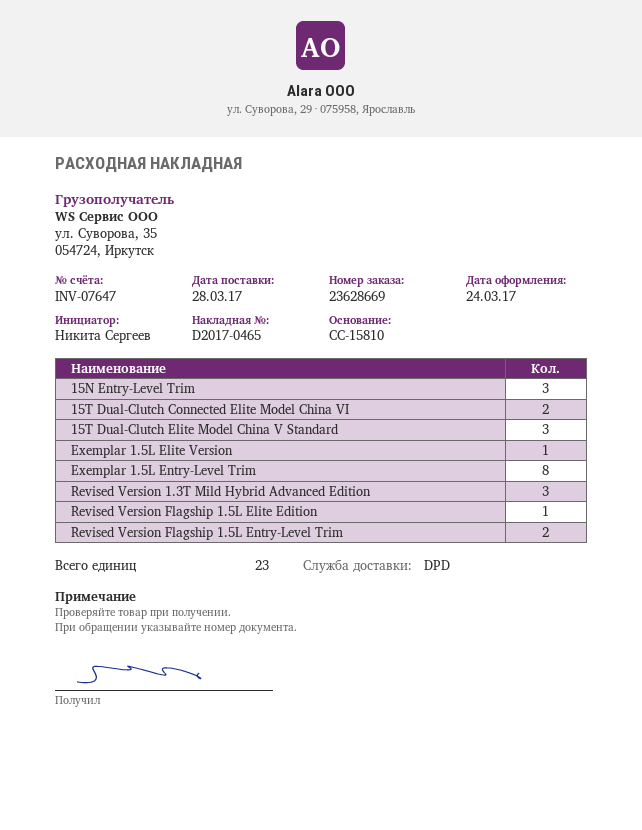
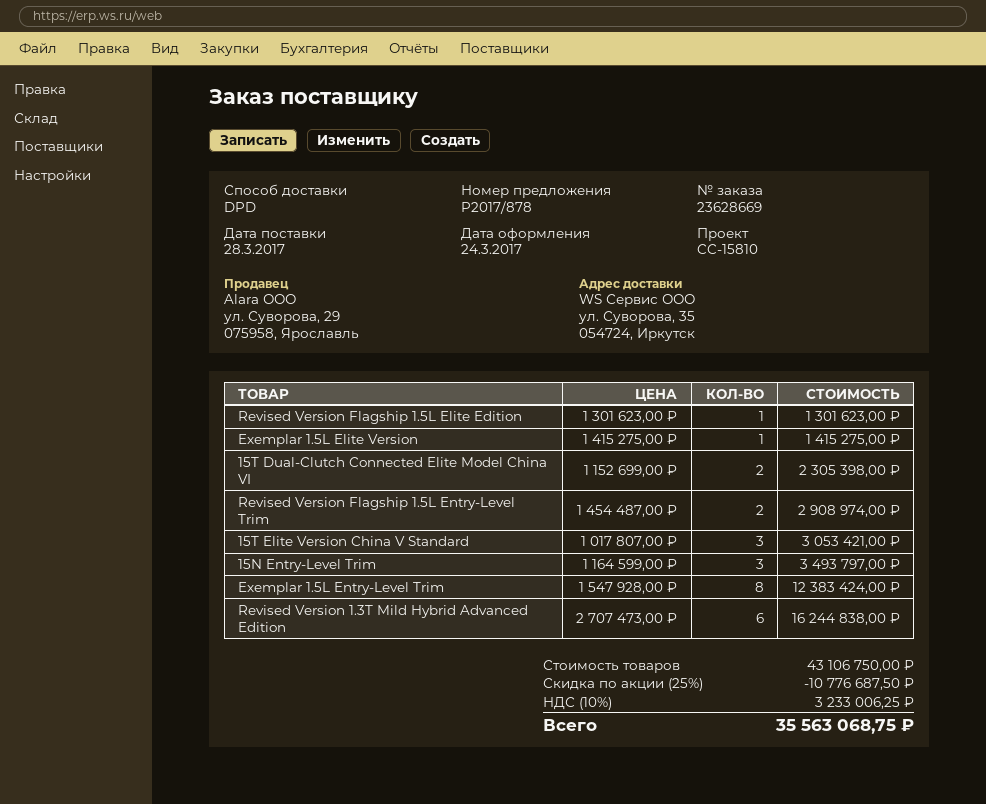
15T Dual-Clutch Elite Model China V Standard: 3 -> none
Revised Version 1.3T Mild Hybrid Advanced Edition: 3 -> 6
15T Elite Version China V Standard: none -> 3

